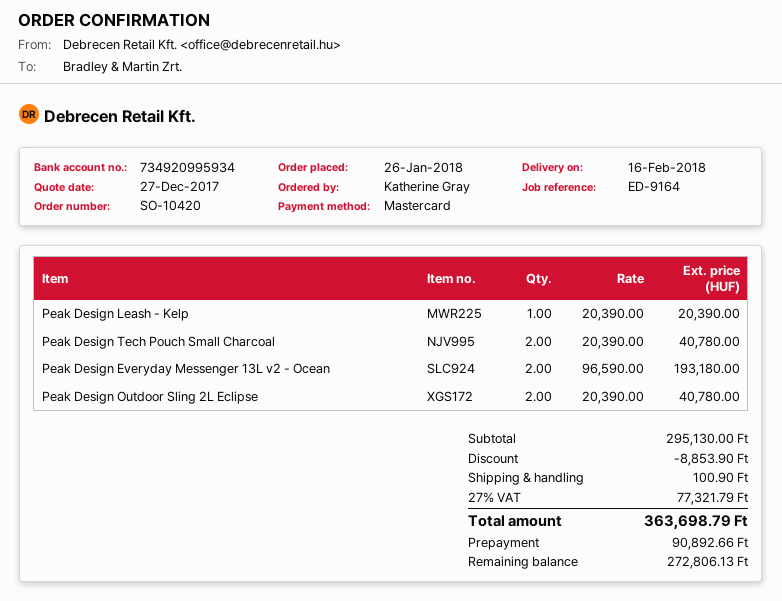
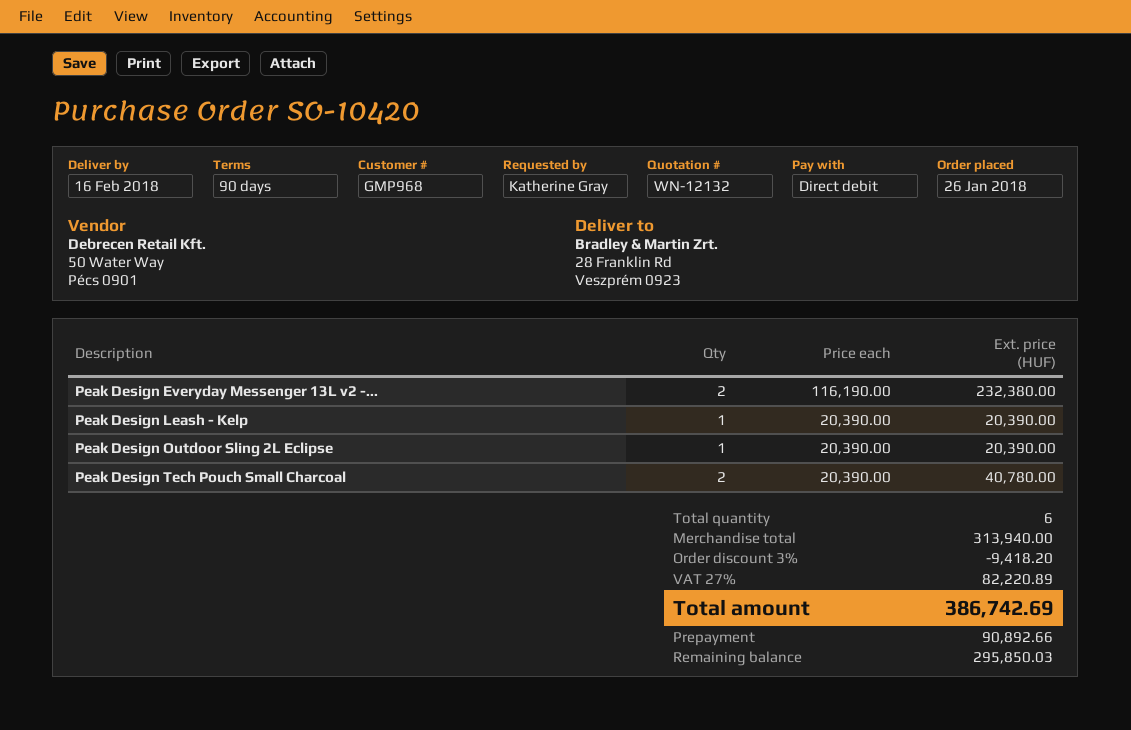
payment method: Mastercard -> direct debit
Peak Design Everyday Messenger 13L v2 - Ocean: 2 x 96590.00 = 193180.00 -> 2 x 116190.00 = 232380.00
Peak Design Outdoor Sling 2L Eclipse: 2 x 20390.00 = 40780.00 -> 1 x 20390.00 = 20390.00
subtotal: 295130.00 -> 313940.00
discount: 8853.90 -> 9418.20
shipping: 100.90 -> none
tax: 27% = 77321.79 -> 27% = 82220.89
total: 363698.79 -> 386742.69
balance: 272806.13 -> 295850.03

